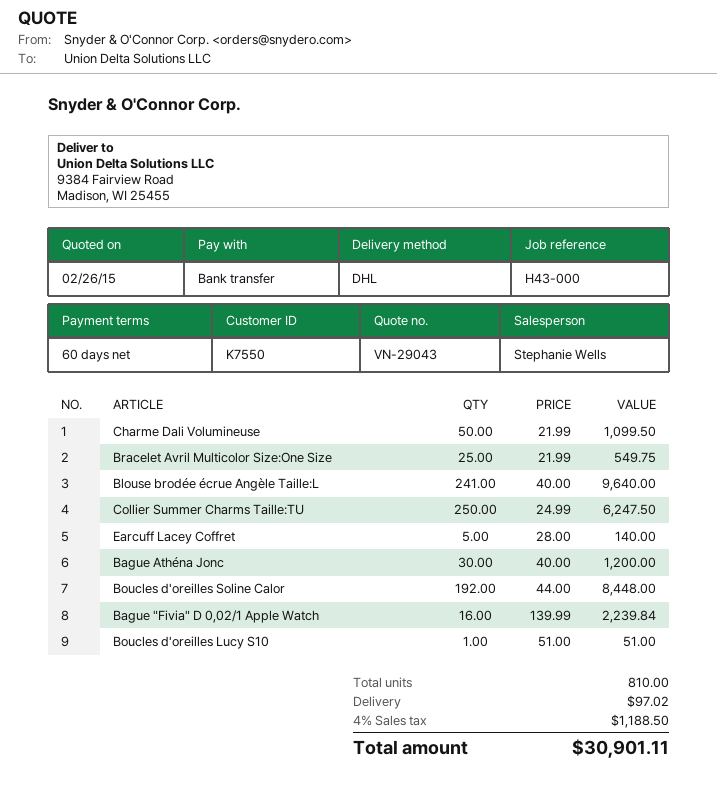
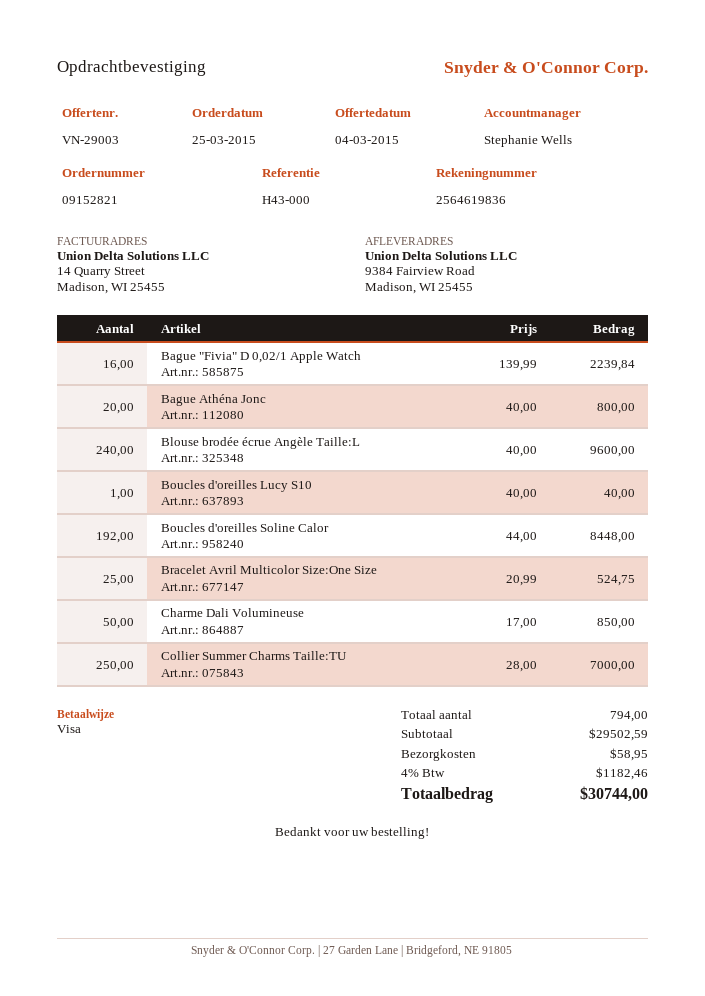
quote number: VN-29043 -> VN-29003
quote date: 2015-02-26 -> 2015-03-04
payment method: bank transfer -> Visa
Charme Dali Volumineuse: 50 x 21.99 = 1099.50 -> 50 x 17.00 = 850.00
Bracelet Avril Multicolor Size:One Size: 25 x 21.99 = 549.75 -> 25 x 20.99 = 524.75
Blouse brodée écrue Angèle Taille:L: 241 x 40.00 = 9640.00 -> 240 x 40.00 = 9600.00
Collier Summer Charms Taille:TU: 250 x 24.99 = 6247.50 -> 250 x 28.00 = 7000.00
Earcuff Lacey Coffret: 5 x 28.00 = 140.00 -> none
Bague Athéna Jonc: 30 x 40.00 = 1200.00 -> 20 x 40.00 = 800.00
Boucles d'oreilles Lucy S10: 1 x 51.00 = 51.00 -> 1 x 40.00 = 40.00
total quantity: 810 -> 794
shipping: 97.02 -> 58.95
tax: 4% = 1188.50 -> 4% = 1182.46
total: 30901.11 -> 30744.00

